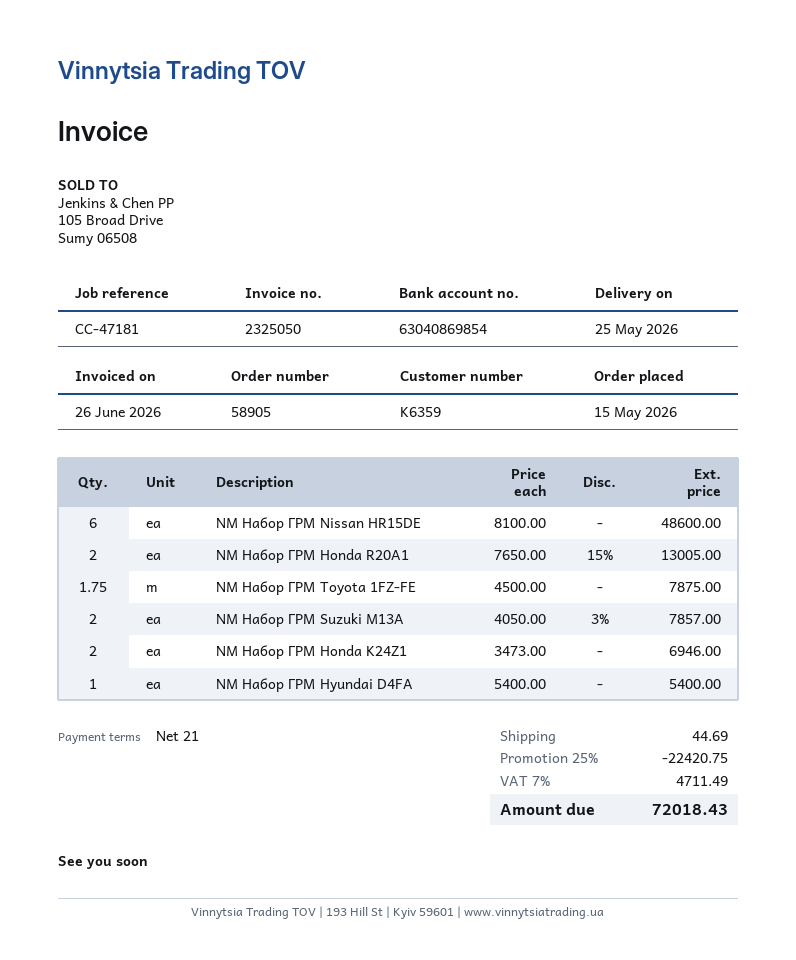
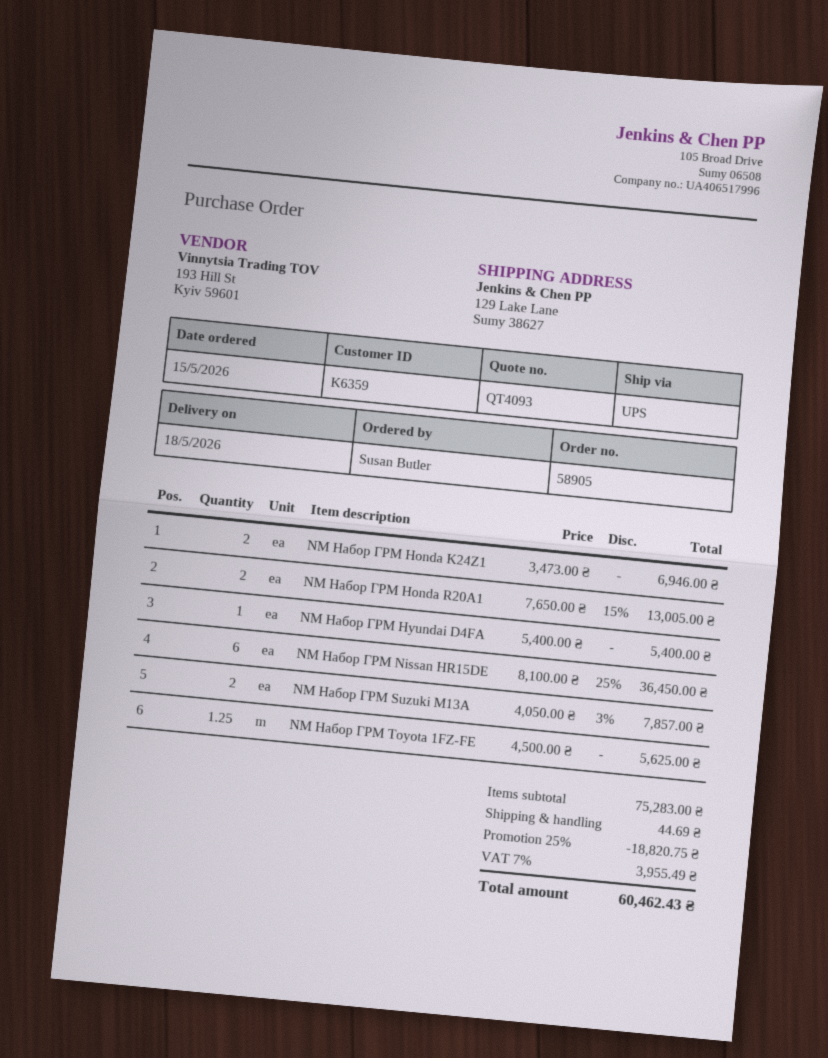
delivery date: 2026-05-25 -> 2026-05-18
NM Набор ГРМ Nissan HR15DE: 6 x 8100.00 = 48600.00 -> 6 x 8100.00 - 25% = 36450.00
NM Набор ГРМ Toyota 1FZ-FE: 1.75 x 4500.00 = 7875.00 -> 1.25 x 4500.00 = 5625.00
discount: 25% = 22420.75 -> 25% = 18820.75
tax: 7% = 4711.49 -> 7% = 3955.49
total: 72018.43 -> 60462.43

